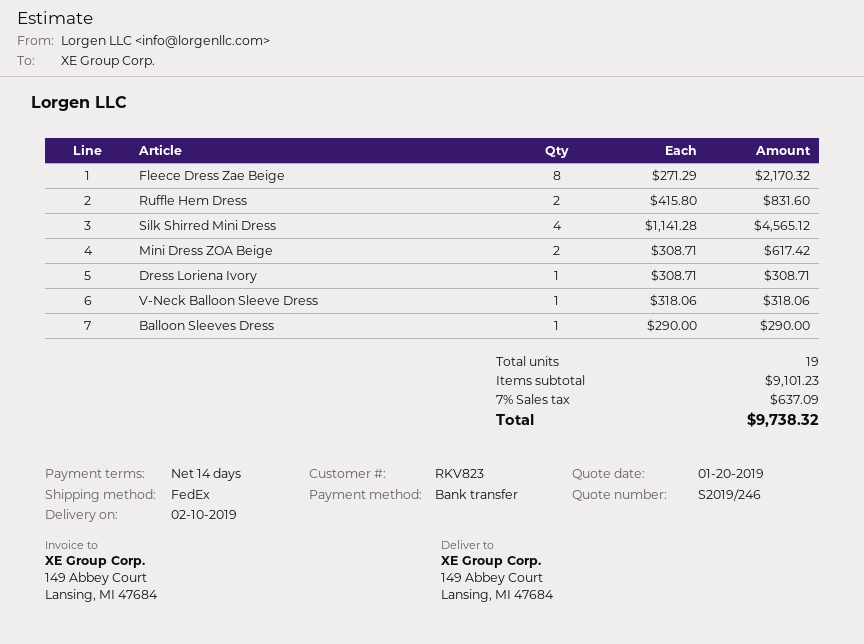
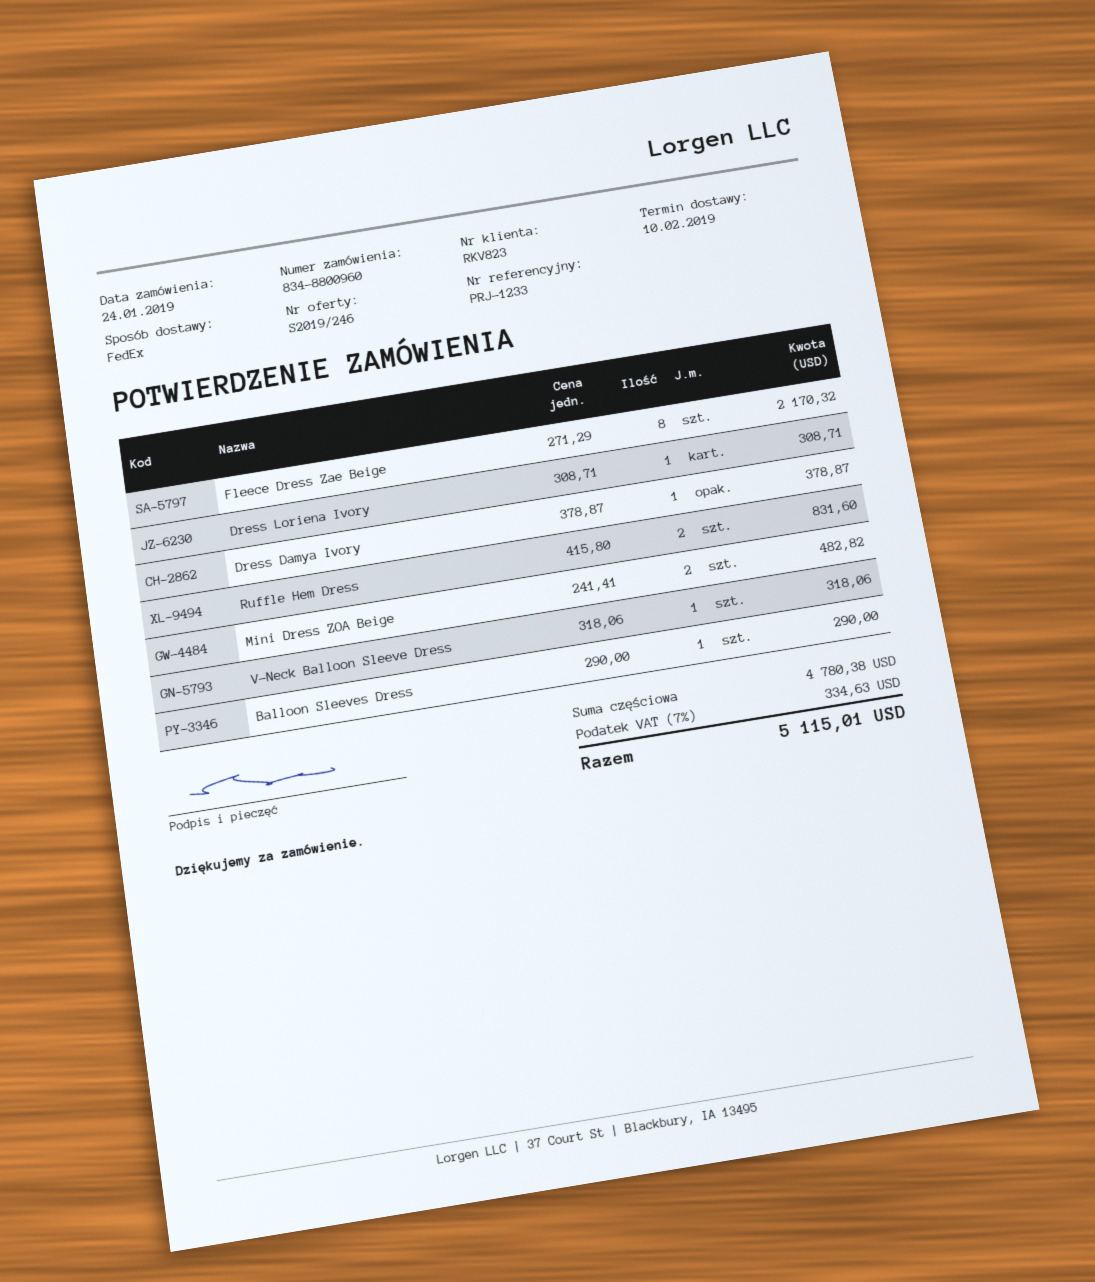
Silk Shirred Mini Dress: 4 x 1141.28 = 4565.12 -> none
Mini Dress ZOA Beige: 2 x 308.71 = 617.42 -> 2 x 241.41 = 482.82
Dress Damya Ivory: none -> 1 x 378.87 = 378.87
subtotal: 9101.23 -> 4780.38
tax: 7% = 637.09 -> 7% = 334.63
total: 9738.32 -> 5115.01

